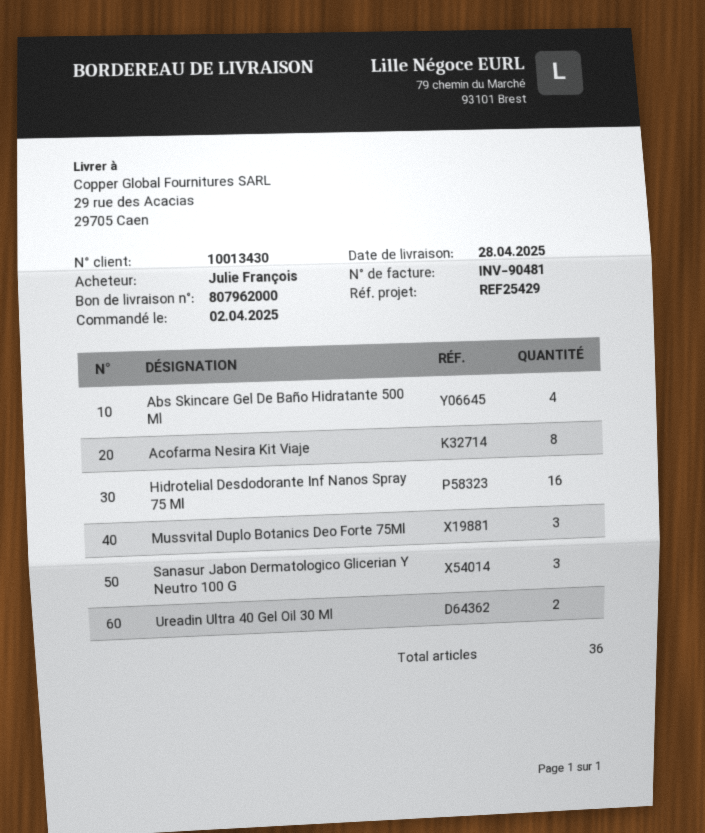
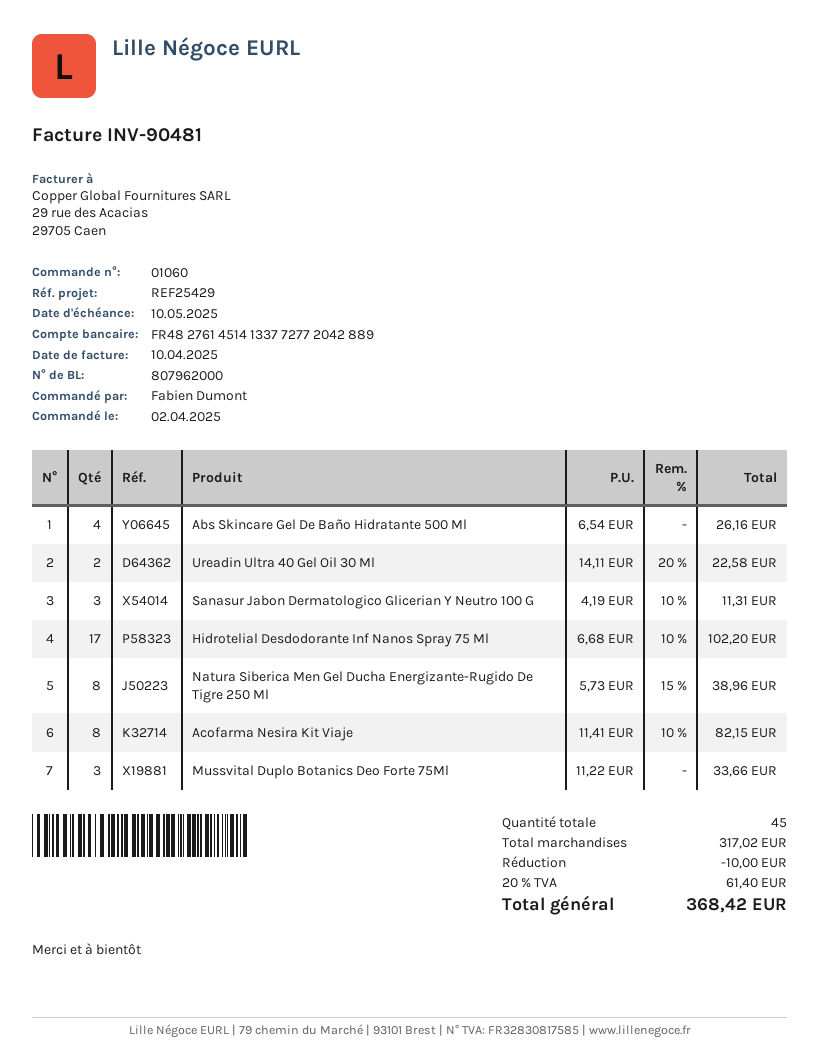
ordered by: Julie François -> Fabien Dumont
Hidrotelial Desdodorante Inf Nanos Spray 75 Ml: 16 -> 17
Natura Siberica Men Gel Ducha Energizante-Rugido De Tigre 250 Ml: none -> 8
total quantity: 36 -> 45

